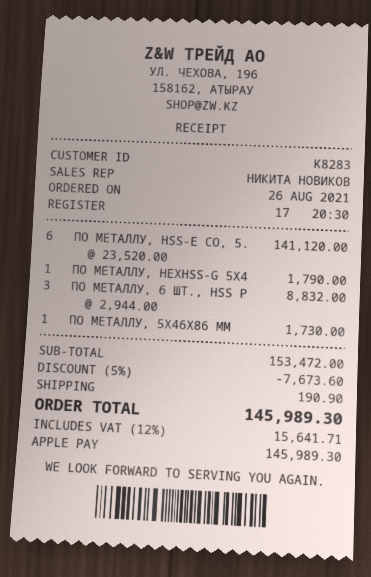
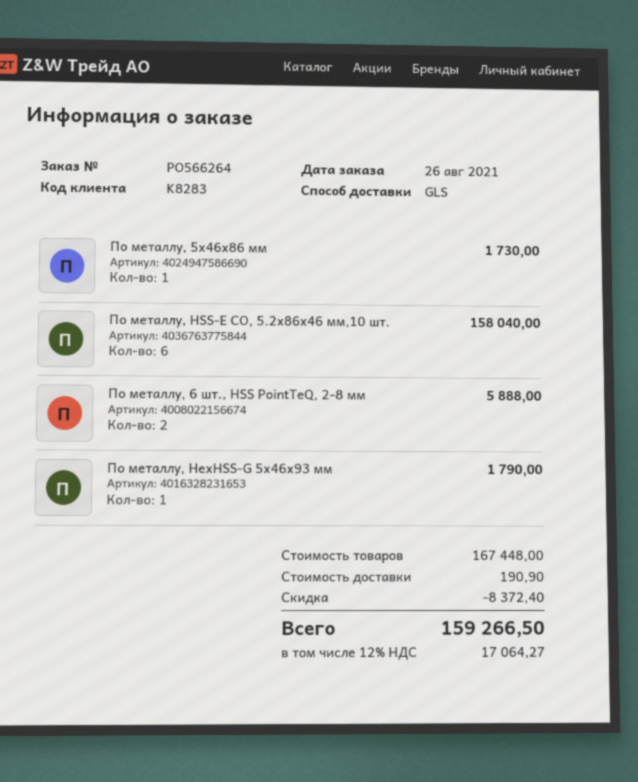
ПО МЕТАЛЛУ, HSS-E CO, 5.: 6 for 141120.00 -> 6 for 158040.00
ПО МЕТАЛЛУ, 6 ШТ., HSS P: 3 for 8832.00 -> 2 for 5888.00
subtotal: 153472.00 -> 167448.00
discount: 7673.60 -> 8372.40
tax: 12% = 15641.71 -> 12% = 17064.27
total: 145989.30 -> 159266.50

